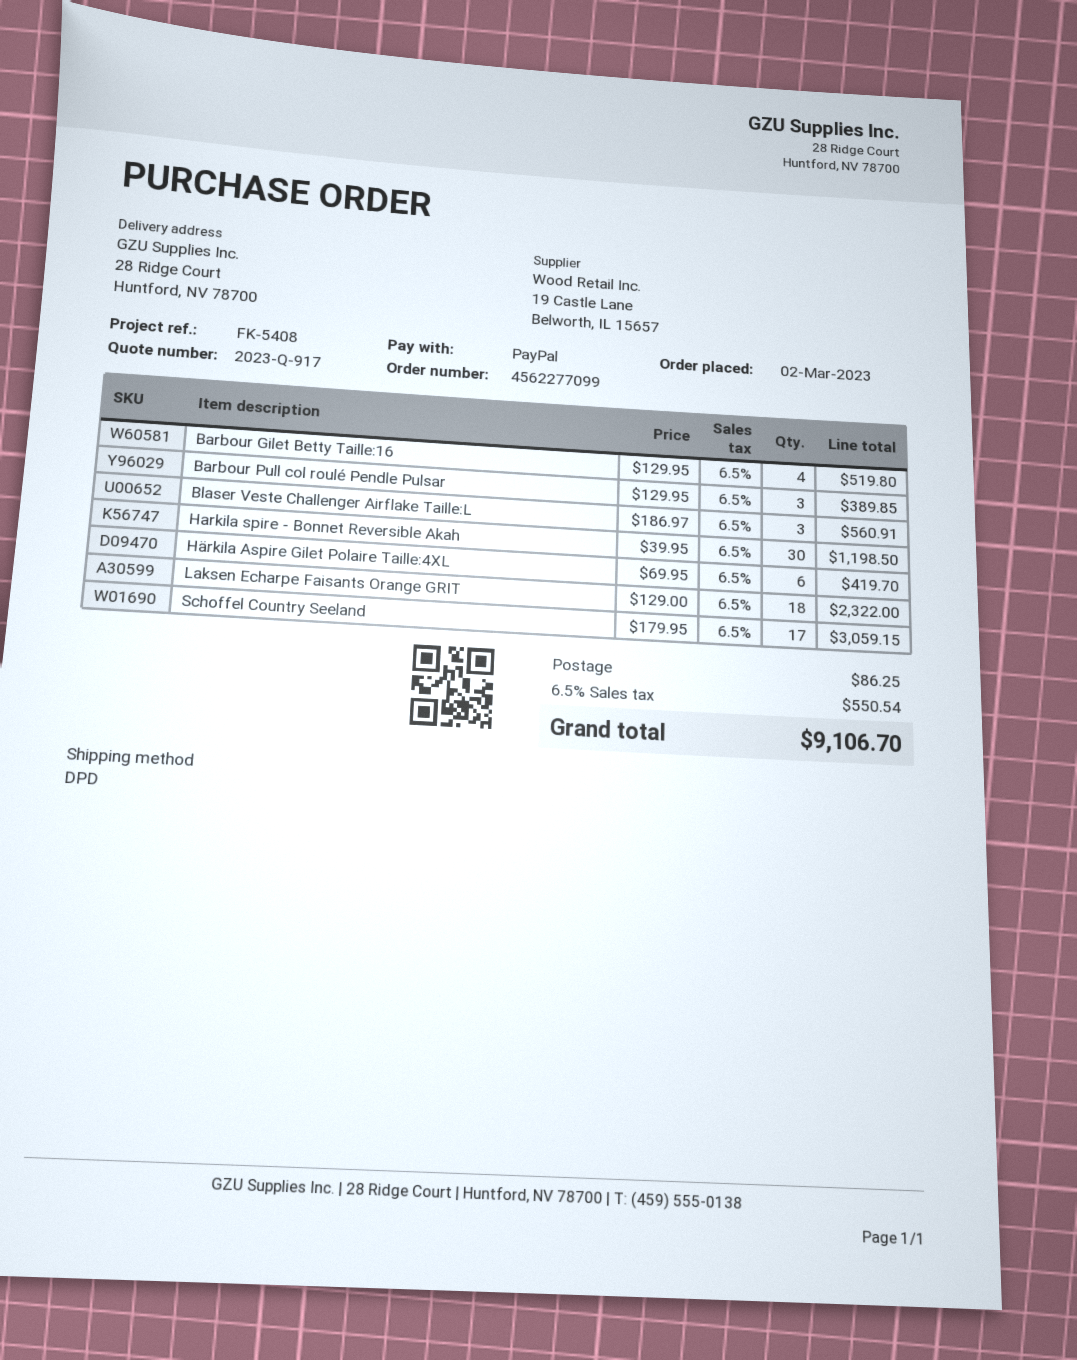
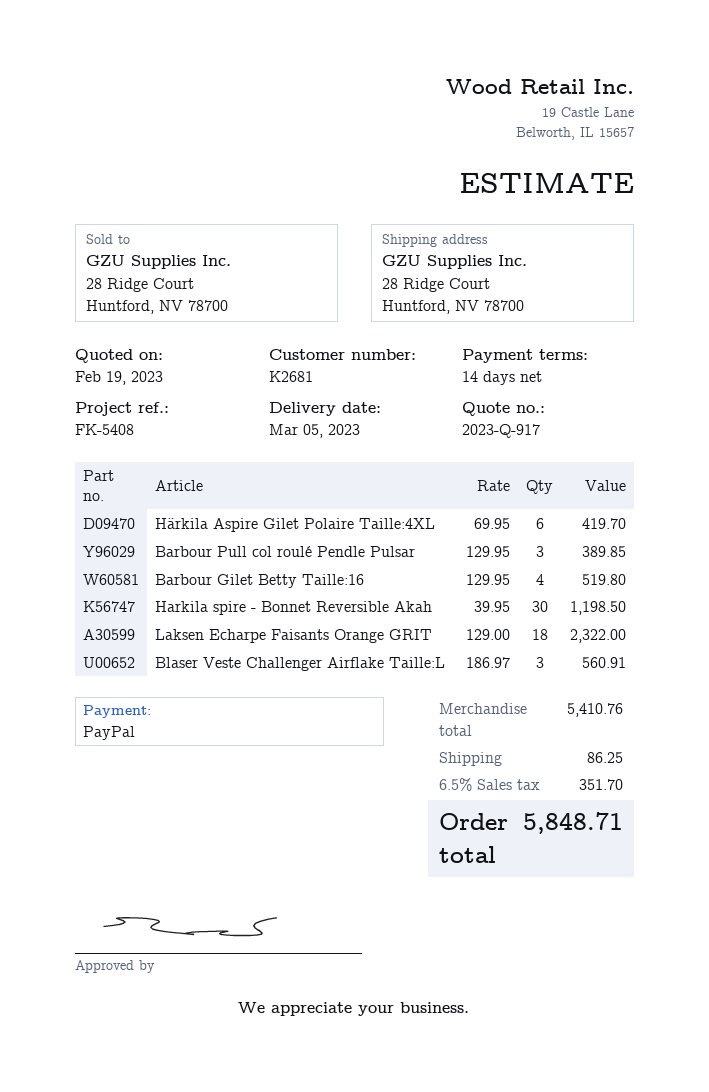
Schoffel Country Seeland: 17 x 179.95 = 3059.15 -> none
tax: 6.5% = 550.54 -> 6.5% = 351.70
total: 9106.70 -> 5848.71

